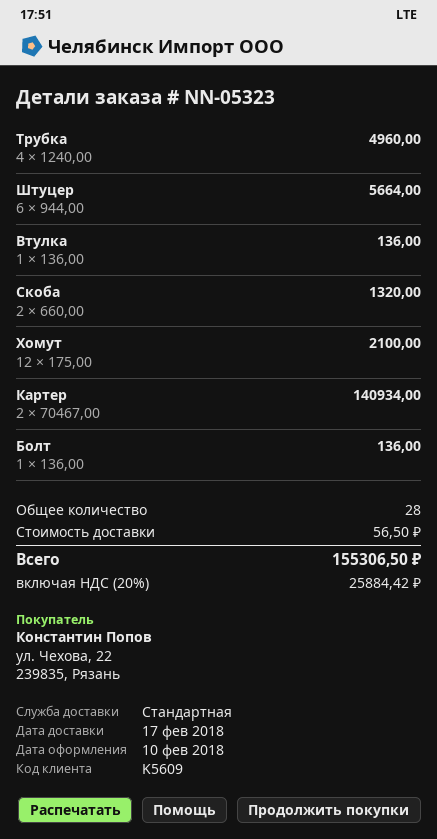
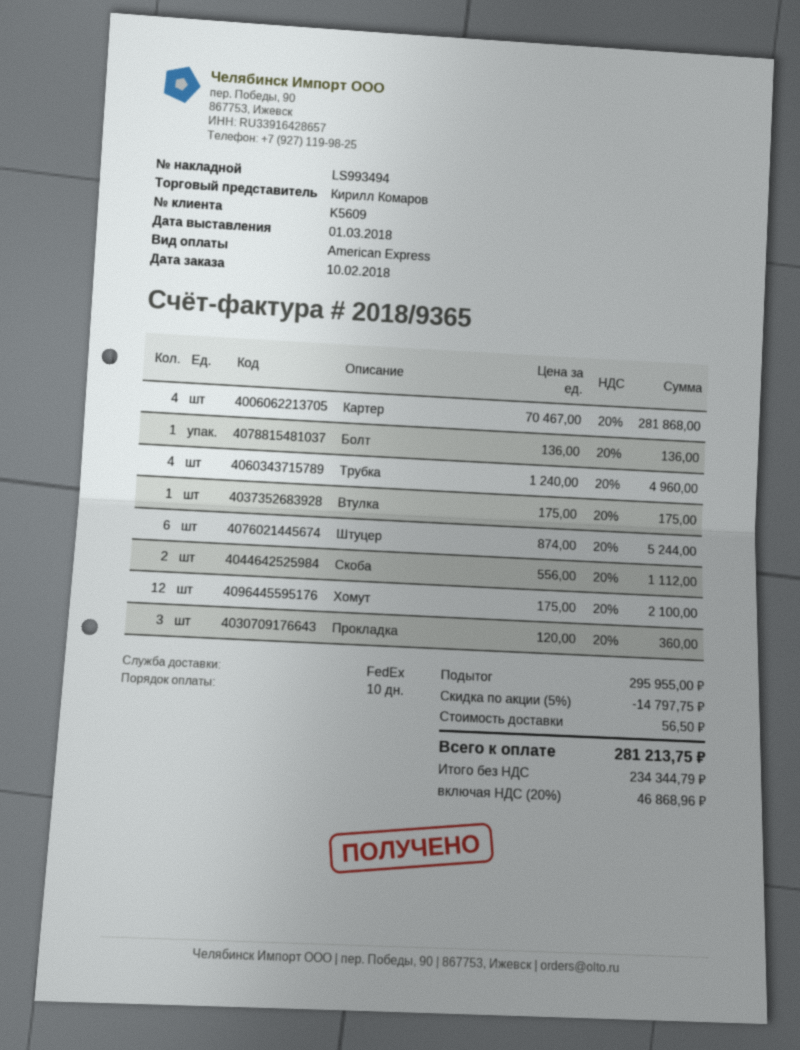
shipping method: standard -> FedEx
Штуцер: 6 x 944.00 = 5664.00 -> 6 x 874.00 = 5244.00
Втулка: 1 x 136.00 = 136.00 -> 1 x 175.00 = 175.00
Скоба: 2 x 660.00 = 1320.00 -> 2 x 556.00 = 1112.00
Картер: 2 x 70467.00 = 140934.00 -> 4 x 70467.00 = 281868.00
Прокладка: none -> 3 x 120.00 = 360.00
discount: none -> 5% = 14797.75
tax: 20% = 25884.42 -> 20% = 46868.96
total: 155306.50 -> 281213.75

